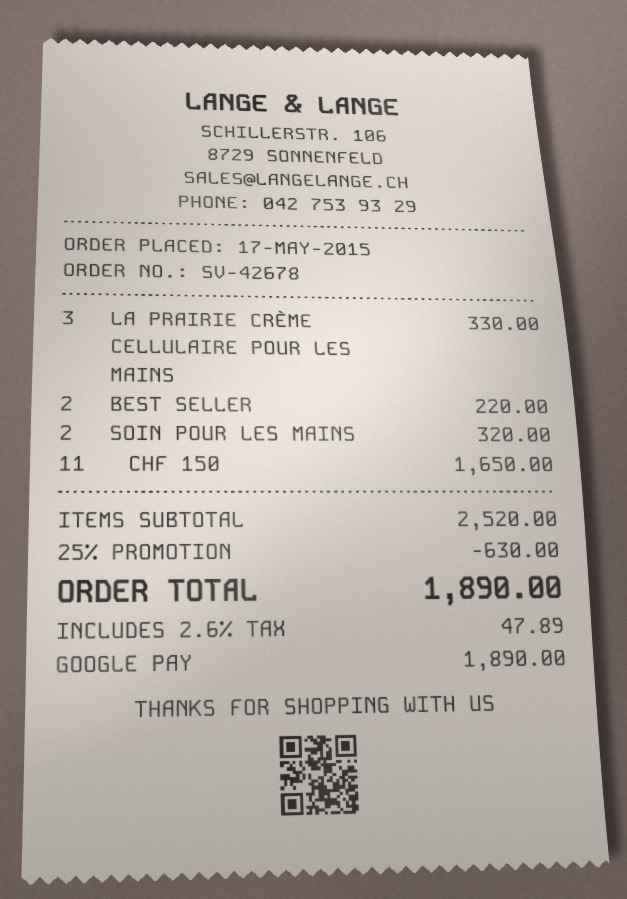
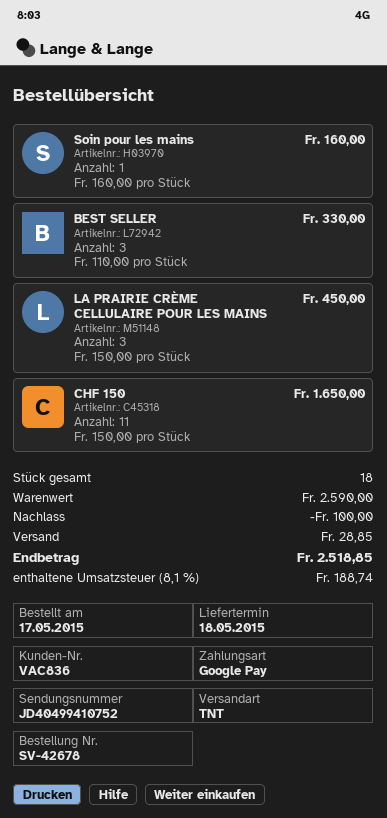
LA PRAIRIE CRÈME CELLULAIRE POUR LES MAINS: 3 for 330.00 -> 3 for 450.00
BEST SELLER: 2 for 220.00 -> 3 for 330.00
SOIN POUR LES MAINS: 2 for 320.00 -> 1 for 160.00
subtotal: 2520.00 -> 2590.00
discount: 630.00 -> 100.00
shipping: none -> 28.85
tax: 2.6% = 47.89 -> 8.1% = 188.74
total: 1890.00 -> 2518.85

